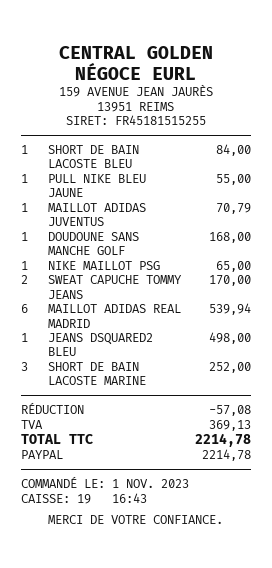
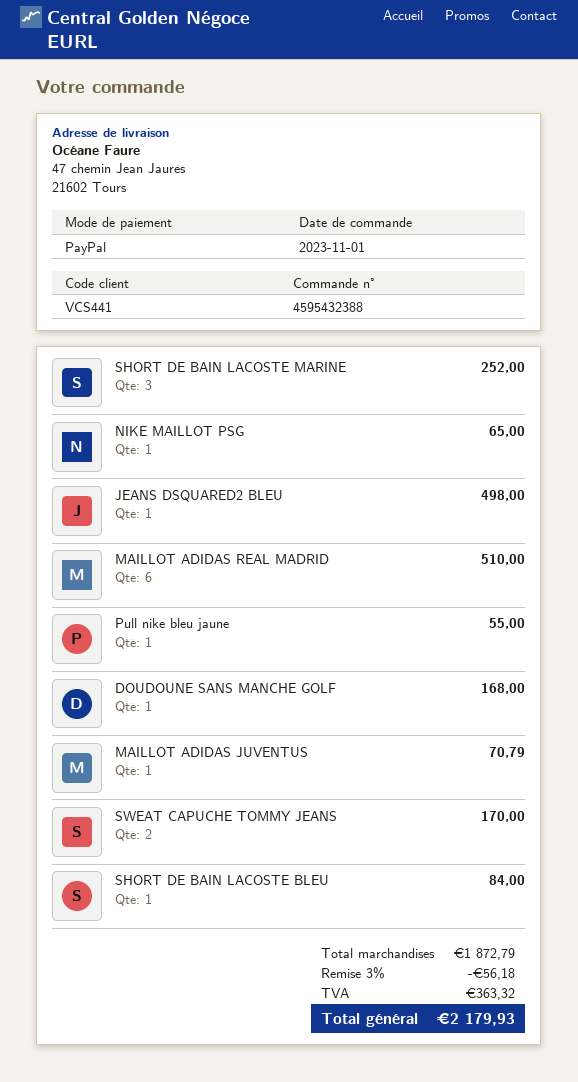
MAILLOT ADIDAS REAL MADRID: 6 for 539.94 -> 6 for 510.00
discount: 57.08 -> 56.18
tax: 369.13 -> 363.32
total: 2214.78 -> 2179.93

